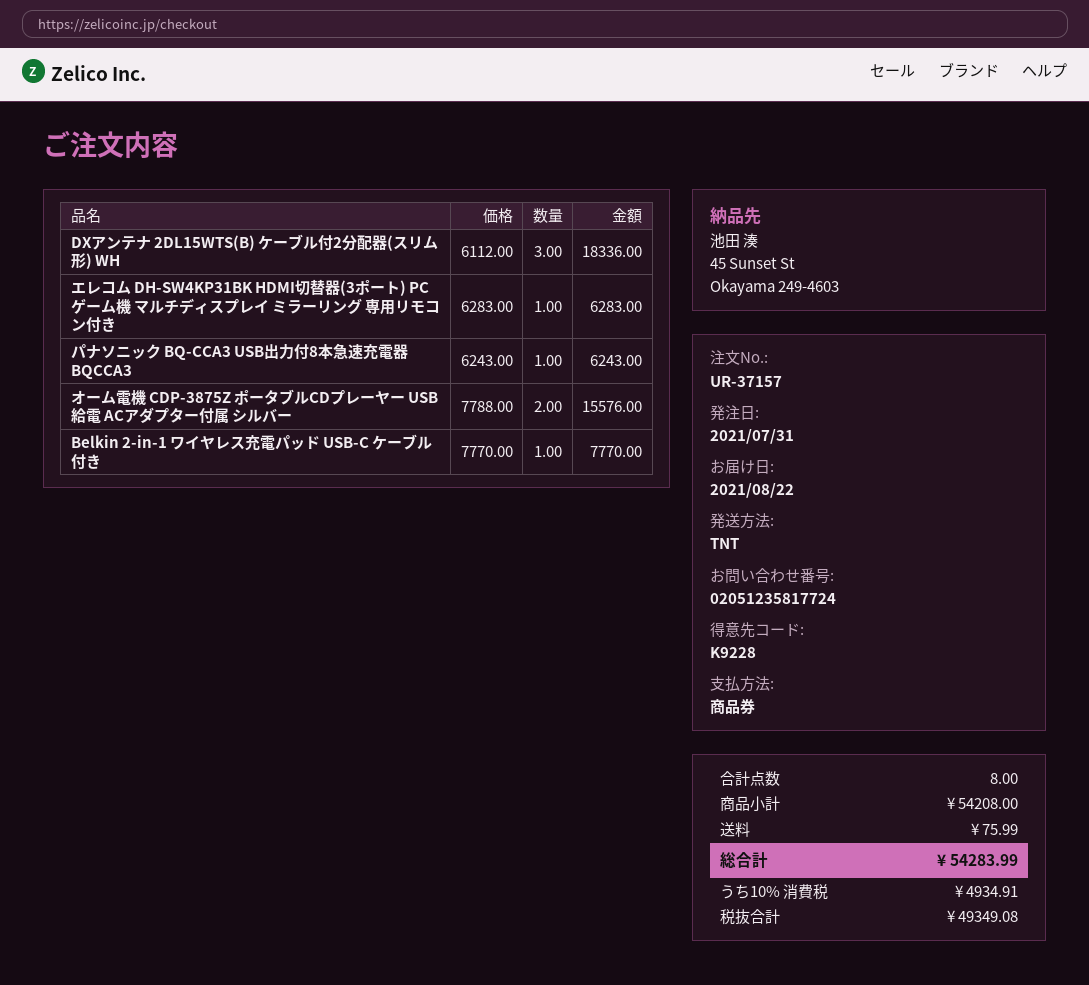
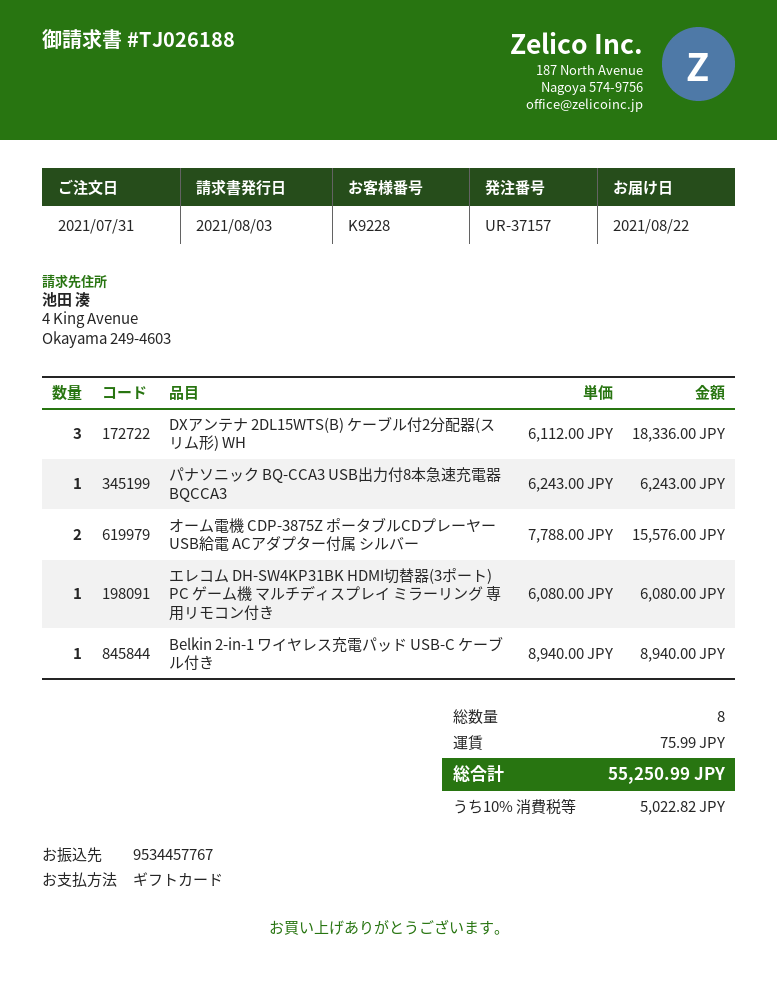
エレコム DH-SW4KP31BK HDMI切替器(3ポート) PC ゲーム機 マルチディスプレイ ミラーリング 専用リモコン付き: 1 x 6283.00 = 6283.00 -> 1 x 6080.00 = 6080.00
Belkin 2-in-1 ワイヤレス充電パッド USB-C ケーブル付き: 1 x 7770.00 = 7770.00 -> 1 x 8940.00 = 8940.00
tax: 10% = 4934.91 -> 10% = 5022.82
total: 54283.99 -> 55250.99

